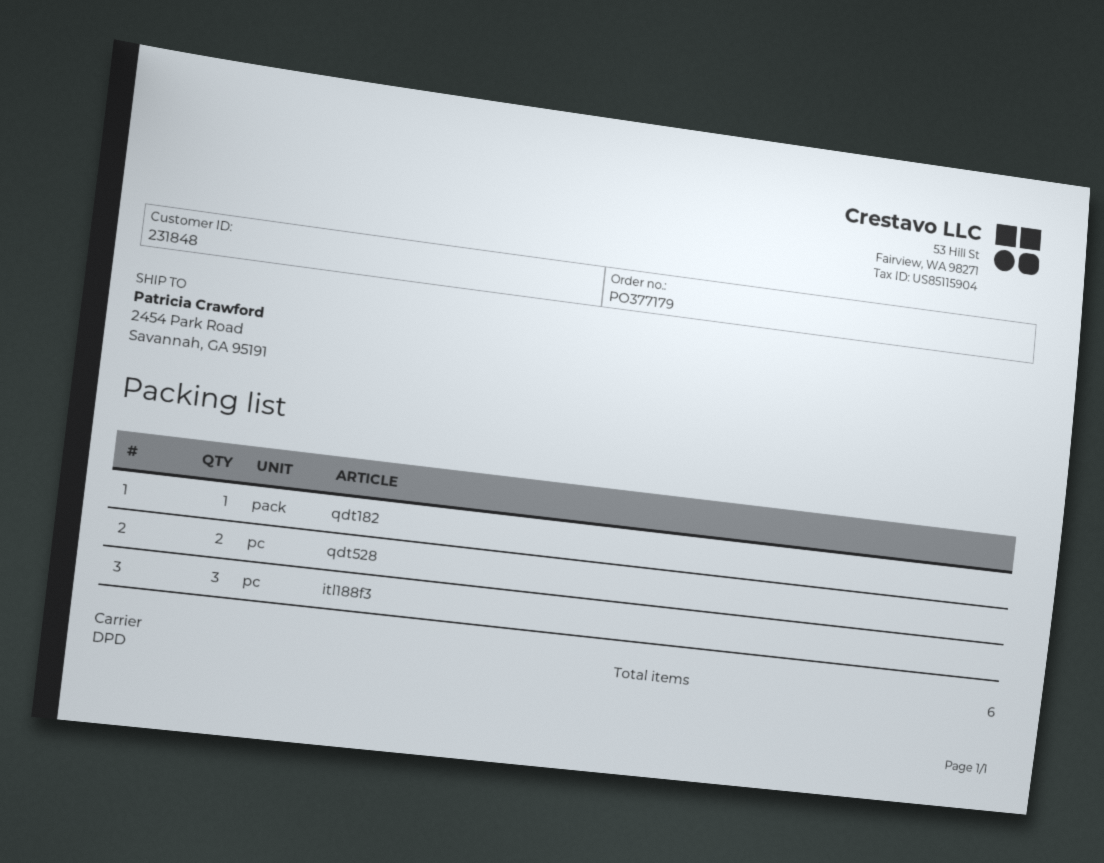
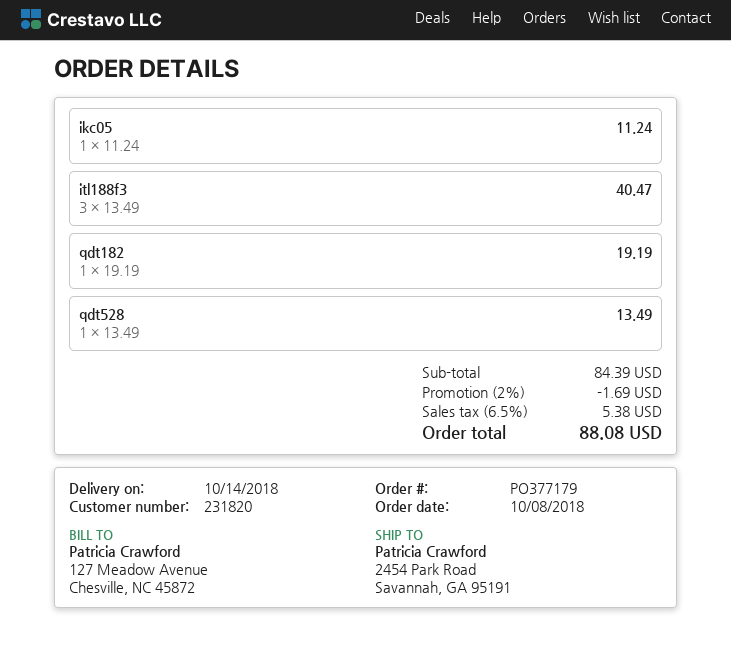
customer number: 231848 -> 231820
qdt528: 2 -> 1
ikc05: none -> 1

